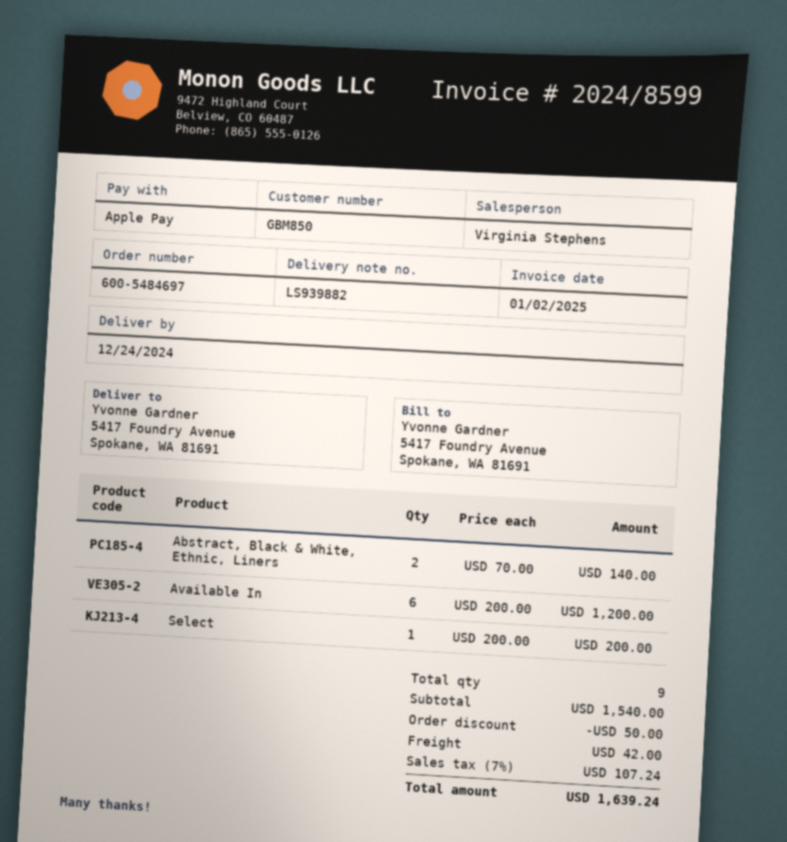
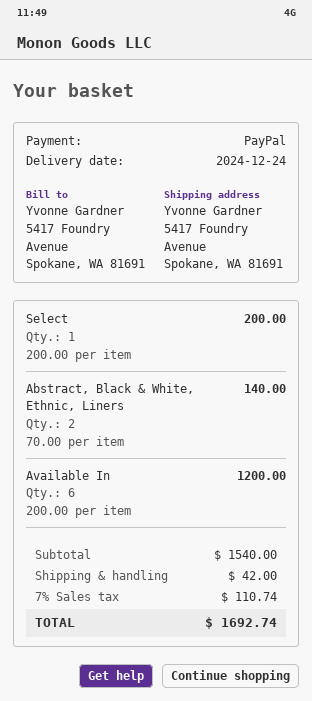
payment method: Apple Pay -> PayPal
discount: 50.00 -> none
tax: 7% = 107.24 -> 7% = 110.74
total: 1639.24 -> 1692.74

